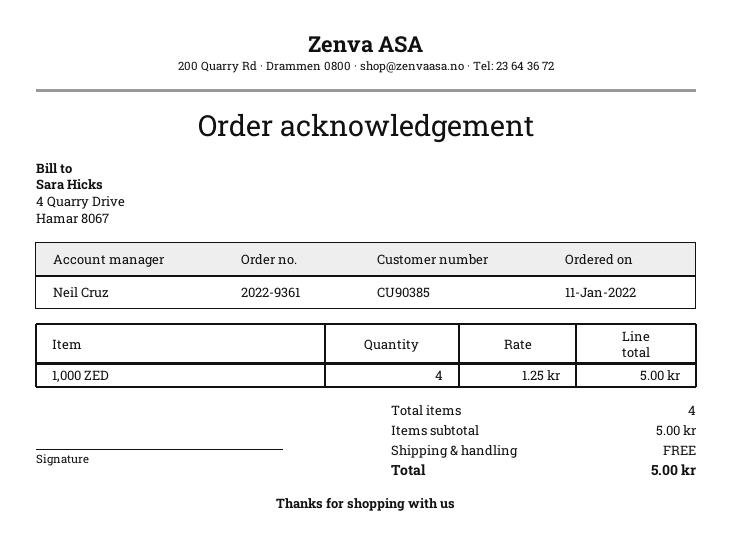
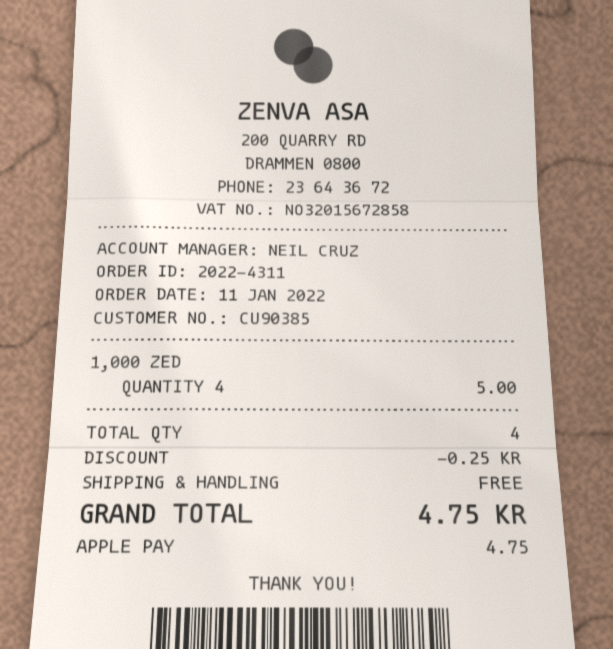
order number: 2022-9361 -> 2022-4311
discount: none -> 0.25
total: 5.00 -> 4.75

